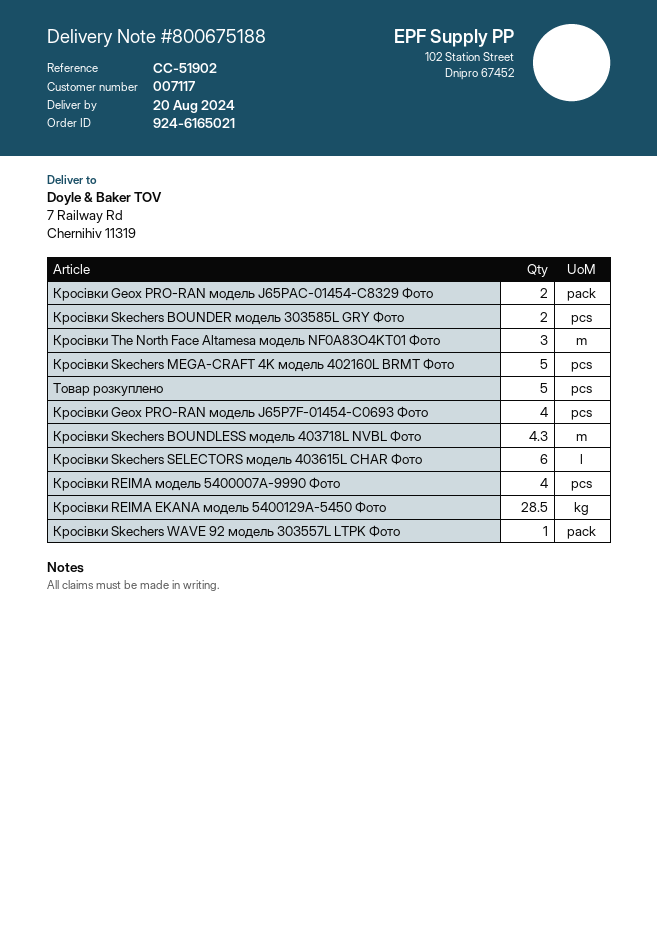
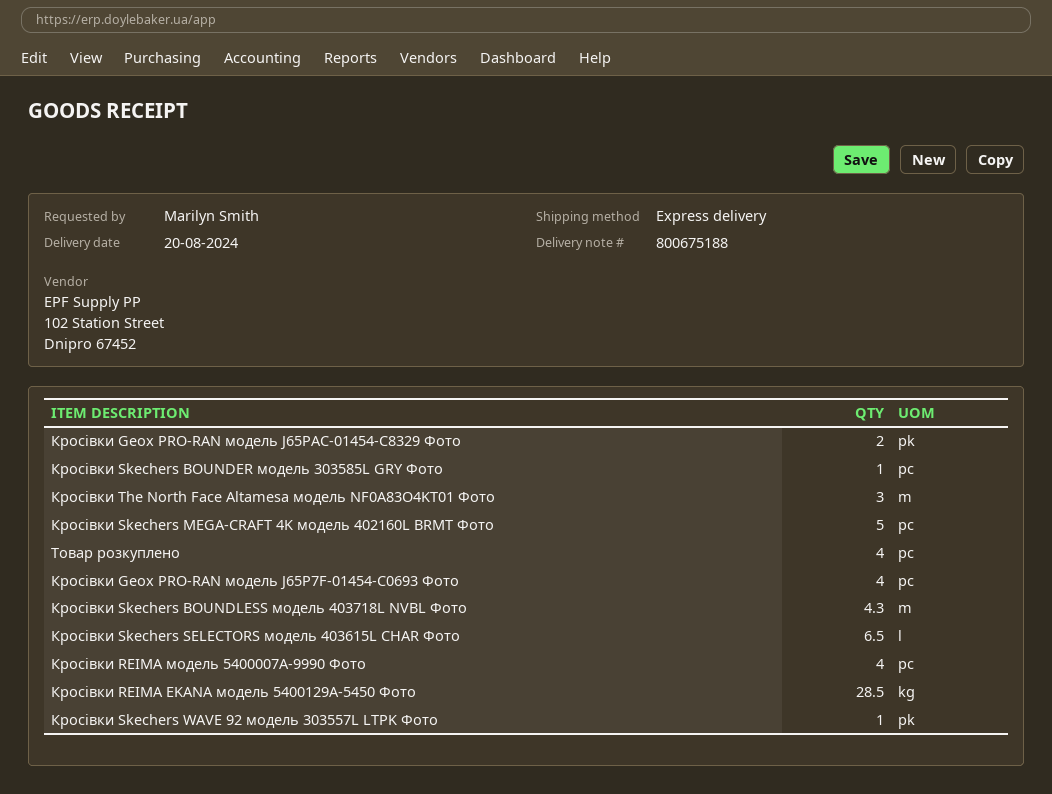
Кросівки Skechers BOUNDER модель 303585L GRY Фото: 2 -> 1
Товар розкуплено: 5 -> 4
Кросівки Skechers SELECTORS модель 403615L CHAR Фото: 6 -> 6.5

